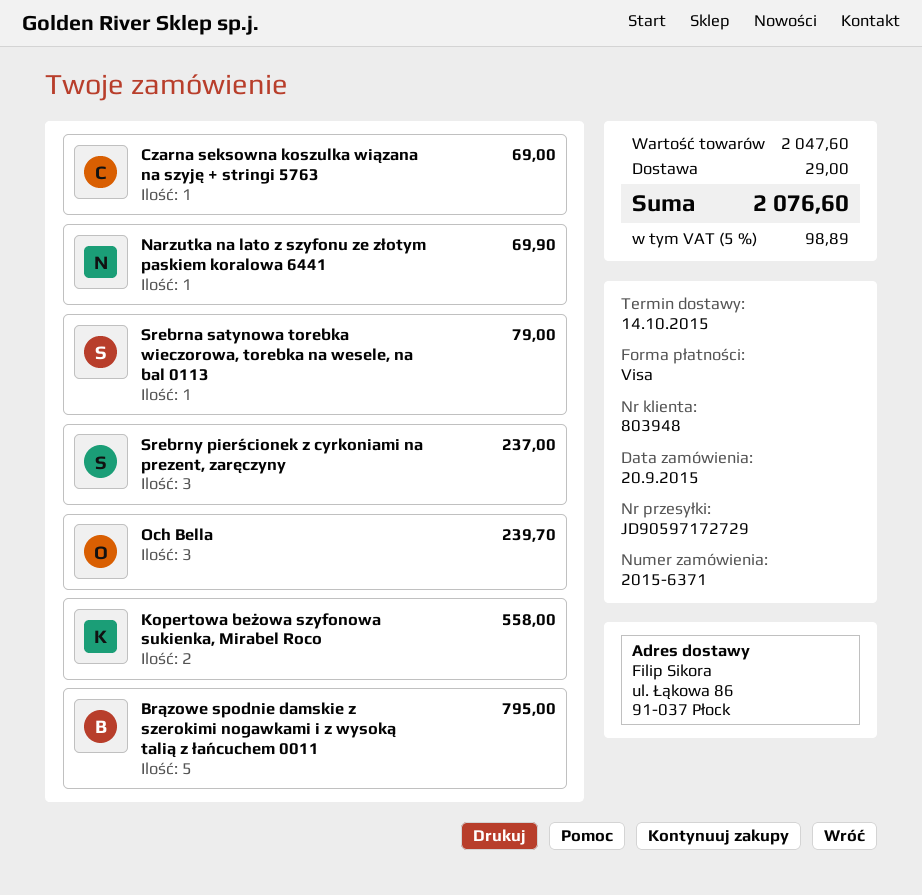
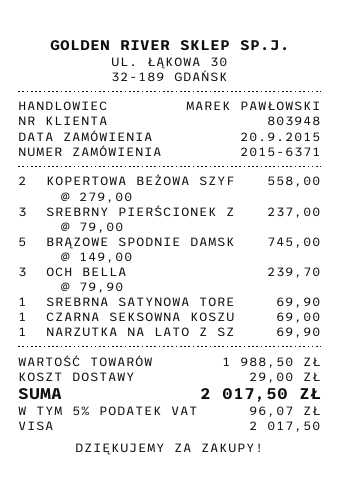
Srebrna satynowa torebka wieczorowa, torebka na wesele, na bal 0113: 1 for 79.00 -> 1 for 69.90
Brązowe spodnie damskie z szerokimi nogawkami i z wysoką talią z łańcuchem 0011: 5 for 795.00 -> 5 for 745.00
subtotal: 2047.60 -> 1988.50
tax: 5% = 98.89 -> 5% = 96.07
total: 2076.60 -> 2017.50

